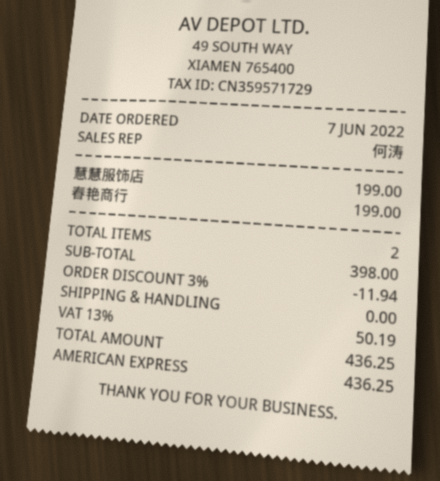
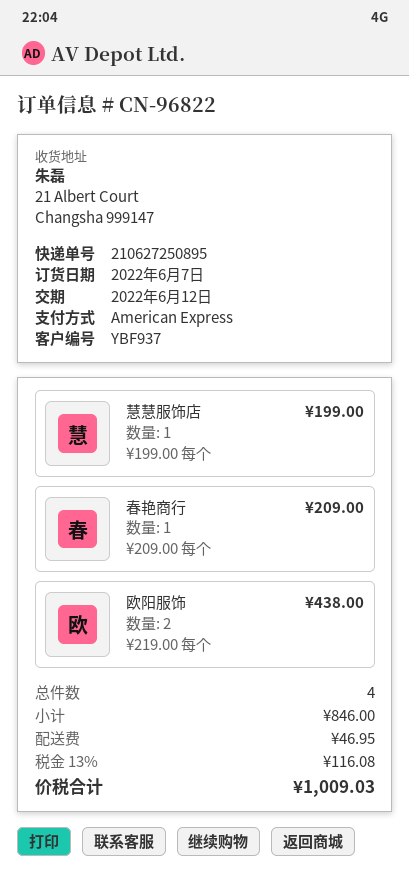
春艳商行: 1 x 199.00 = 199.00 -> 1 x 209.00 = 209.00
欧阳服饰: none -> 2 x 219.00 = 438.00
total quantity: 2 -> 4
subtotal: 398.00 -> 846.00
discount: 3% = 11.94 -> none
shipping: 0.00 -> 46.95
tax: 13% = 50.19 -> 13% = 116.08
total: 436.25 -> 1009.03

